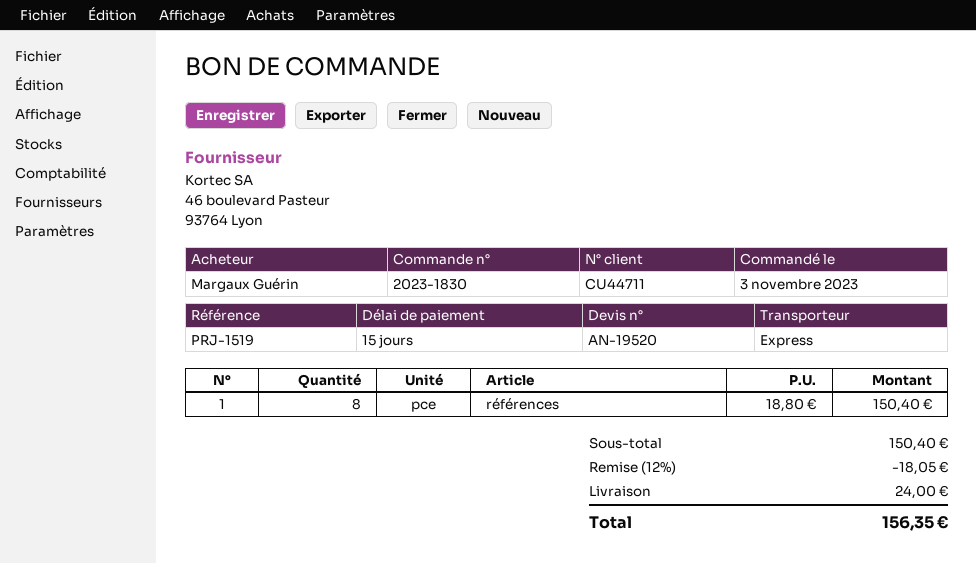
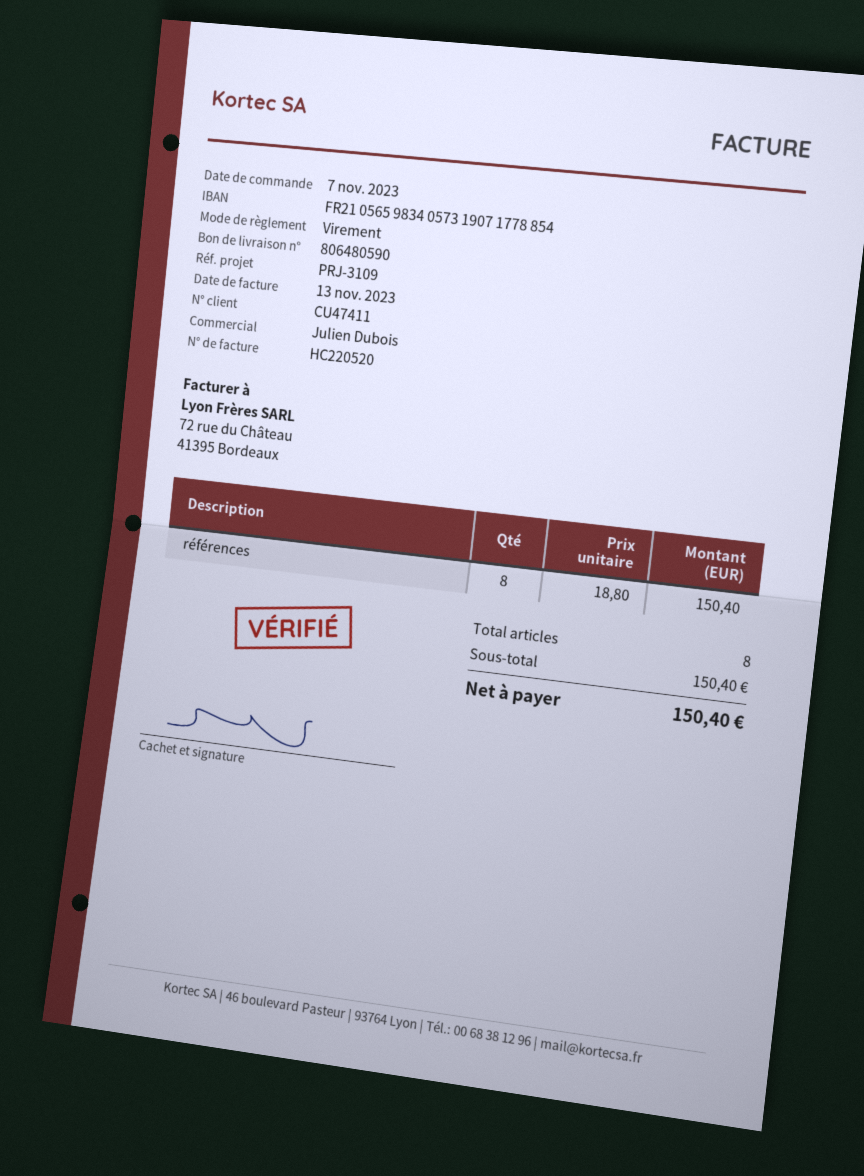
order date: 2023-11-03 -> 2023-11-07
customer number: CU44711 -> CU47411
reference: PRJ-1519 -> PRJ-3109
discount: 12% = 18.05 -> none
shipping: 24.00 -> none
total: 156.35 -> 150.40

